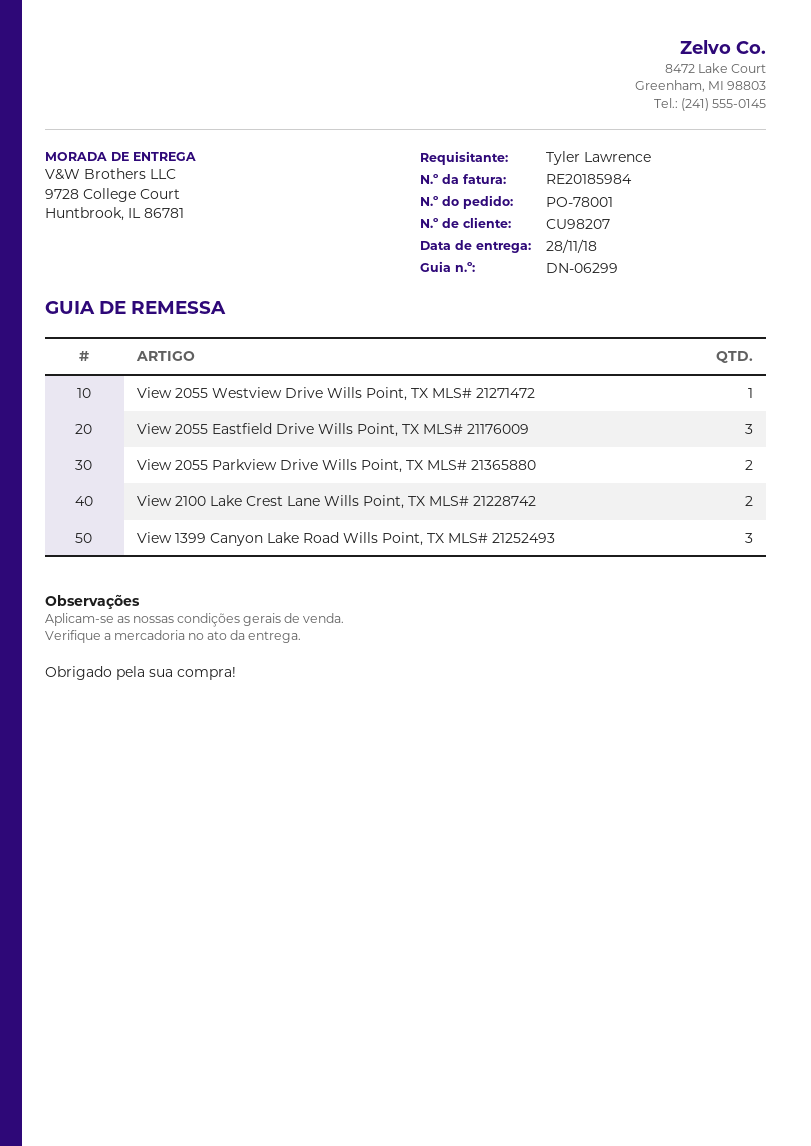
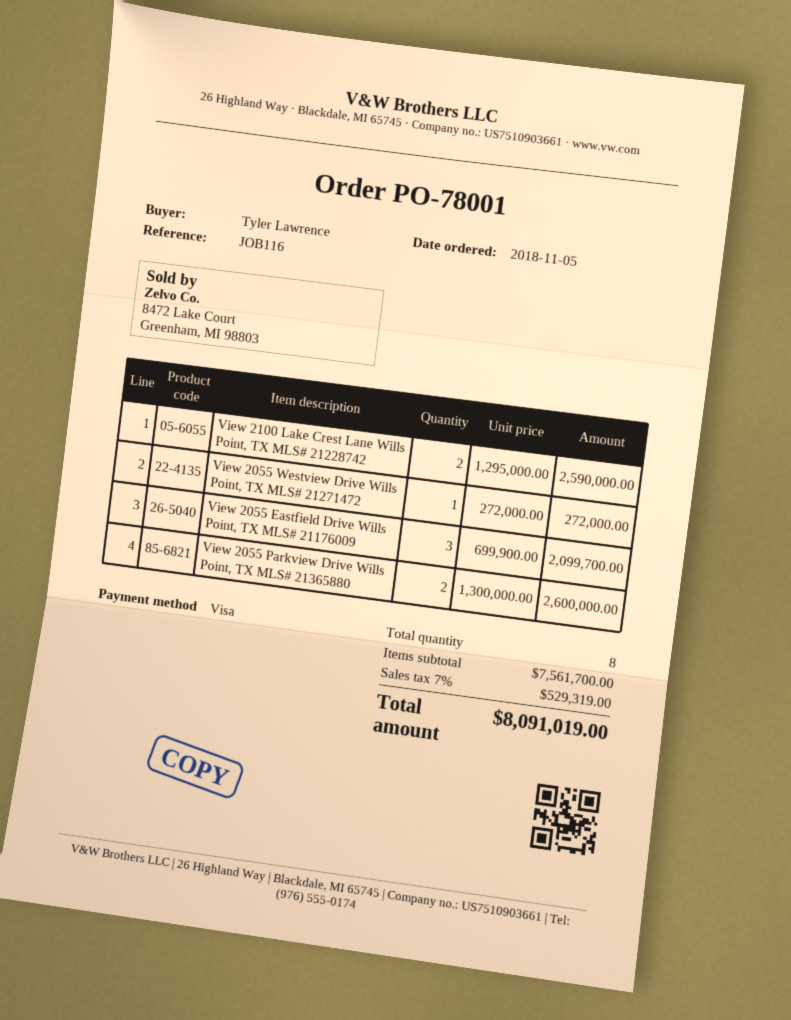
View 1399 Canyon Lake Road Wills Point, TX MLS# 21252493: 3 -> none

